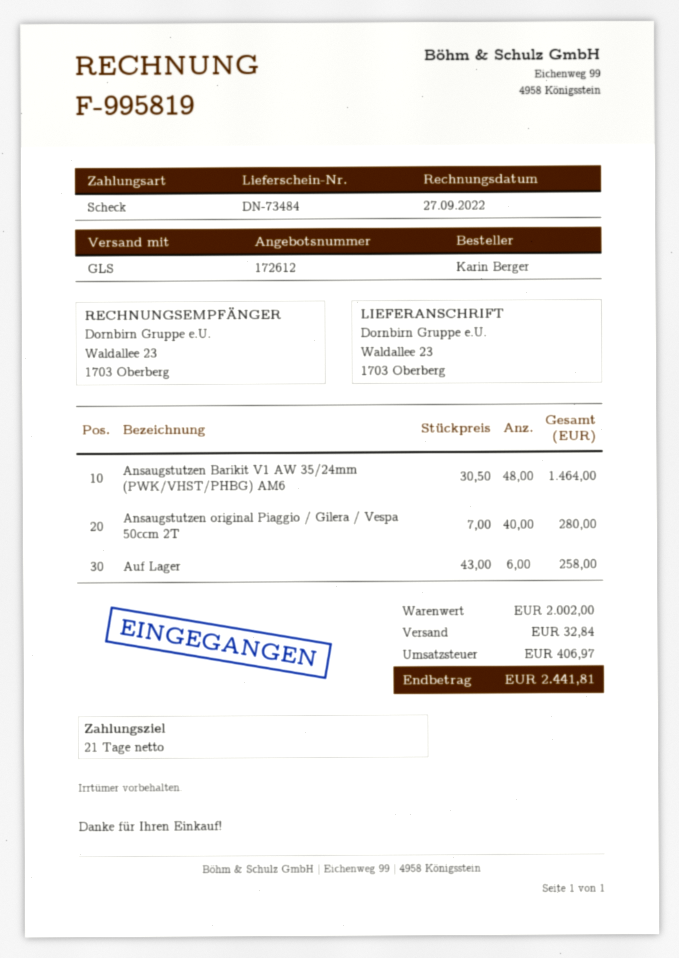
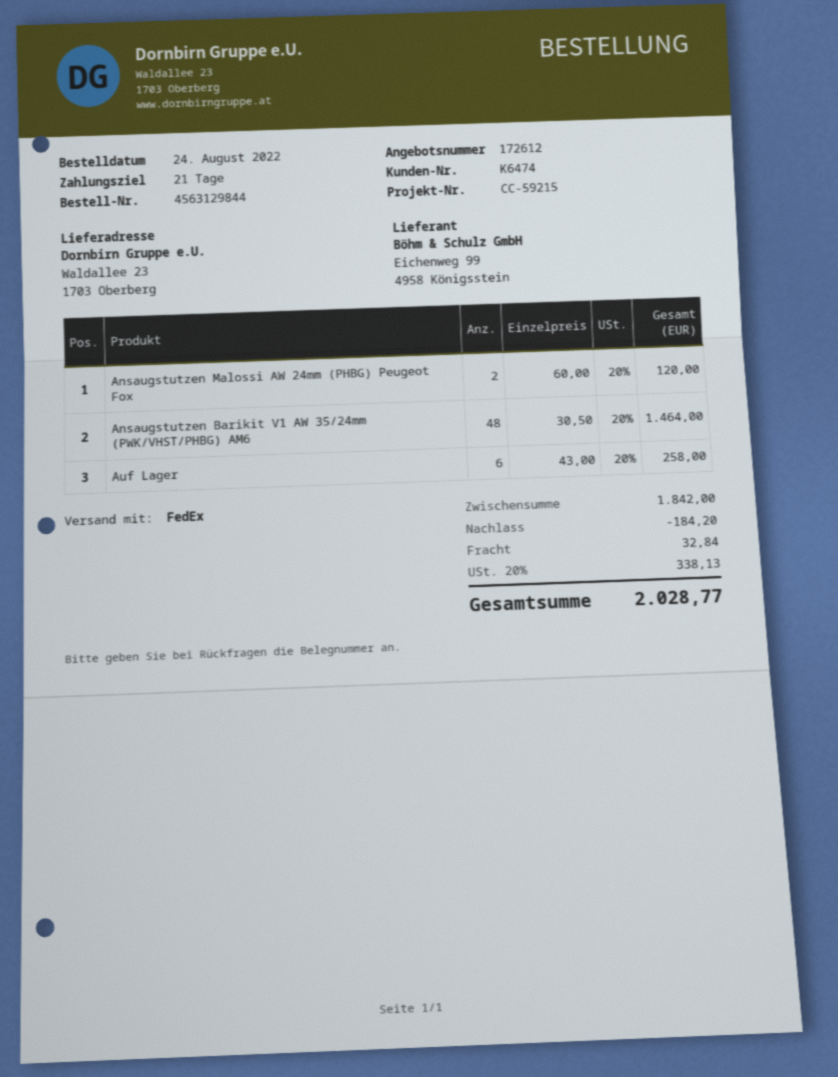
shipping method: GLS -> FedEx
Ansaugstutzen original Piaggio / Gilera / Vespa 50ccm 2T: 40 x 7.00 = 280.00 -> none
Ansaugstutzen Malossi AW 24mm (PHBG) Peugeot Fox: none -> 2 x 60.00 = 120.00
subtotal: 2002.00 -> 1842.00
discount: none -> 184.20
tax: 406.97 -> 338.13
total: 2441.81 -> 2028.77

